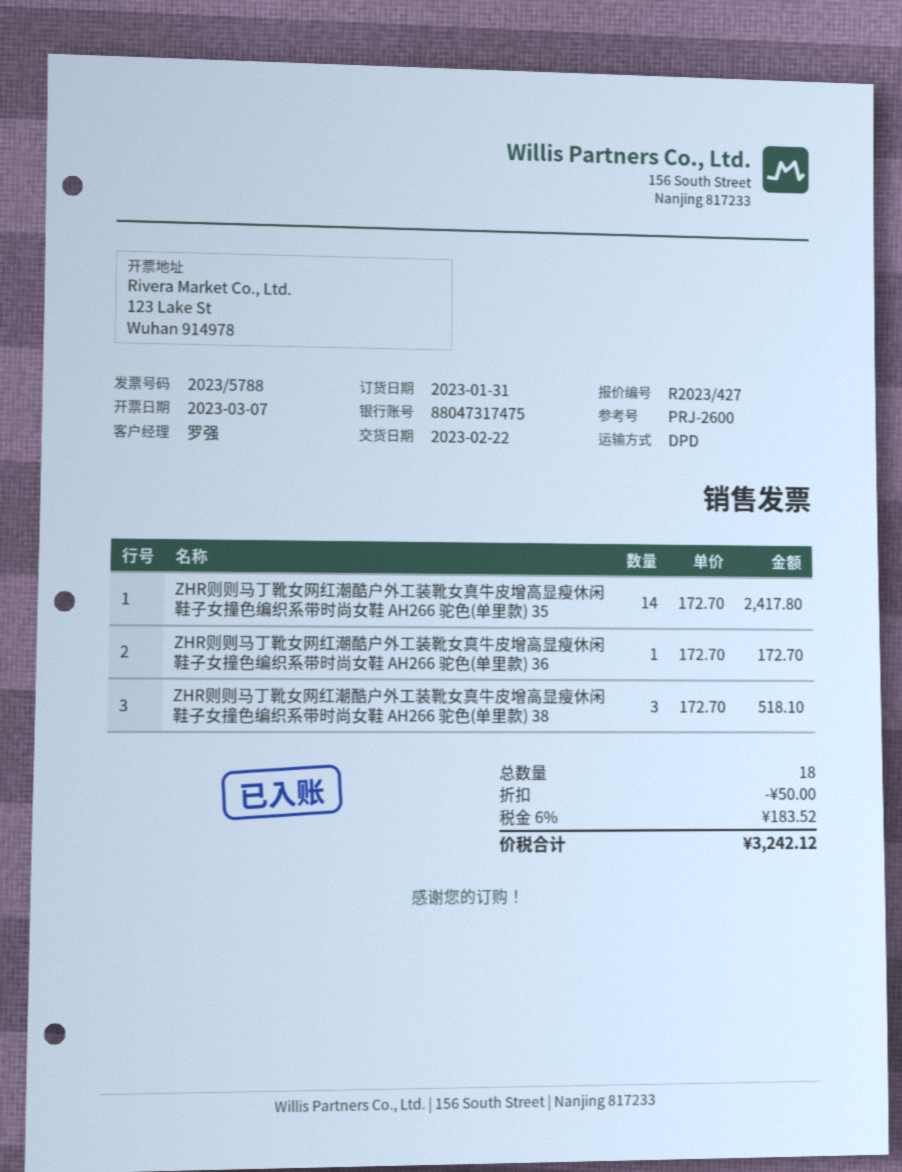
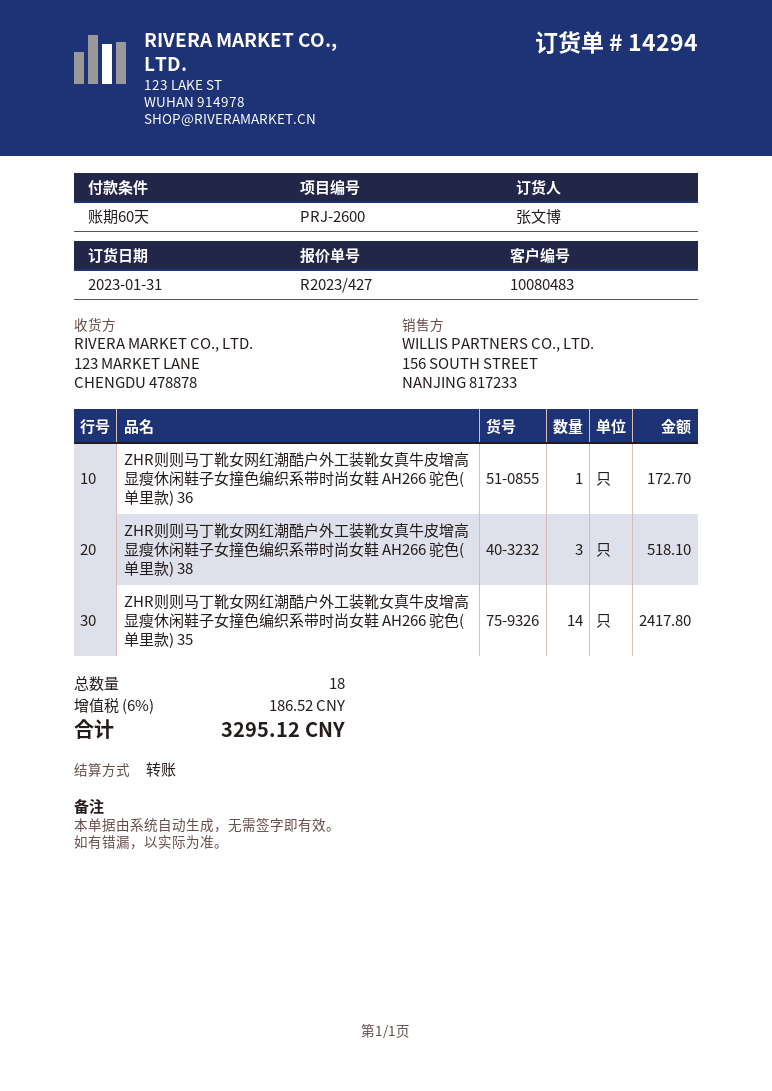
discount: 50.00 -> none
tax: 6% = 183.52 -> 6% = 186.52
total: 3242.12 -> 3295.12

